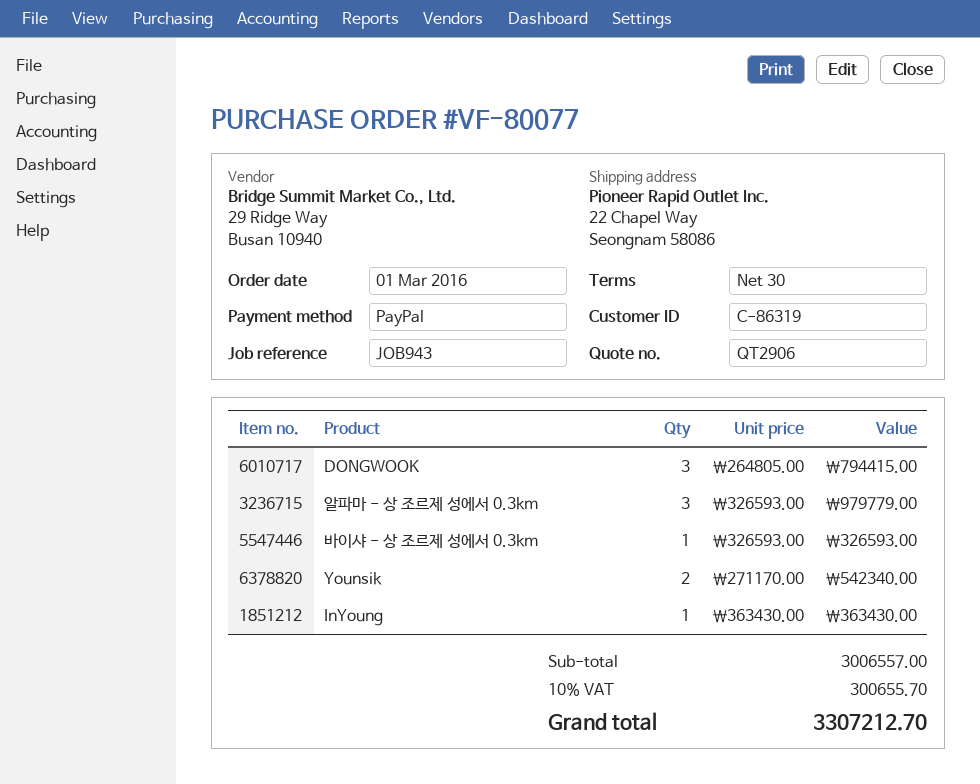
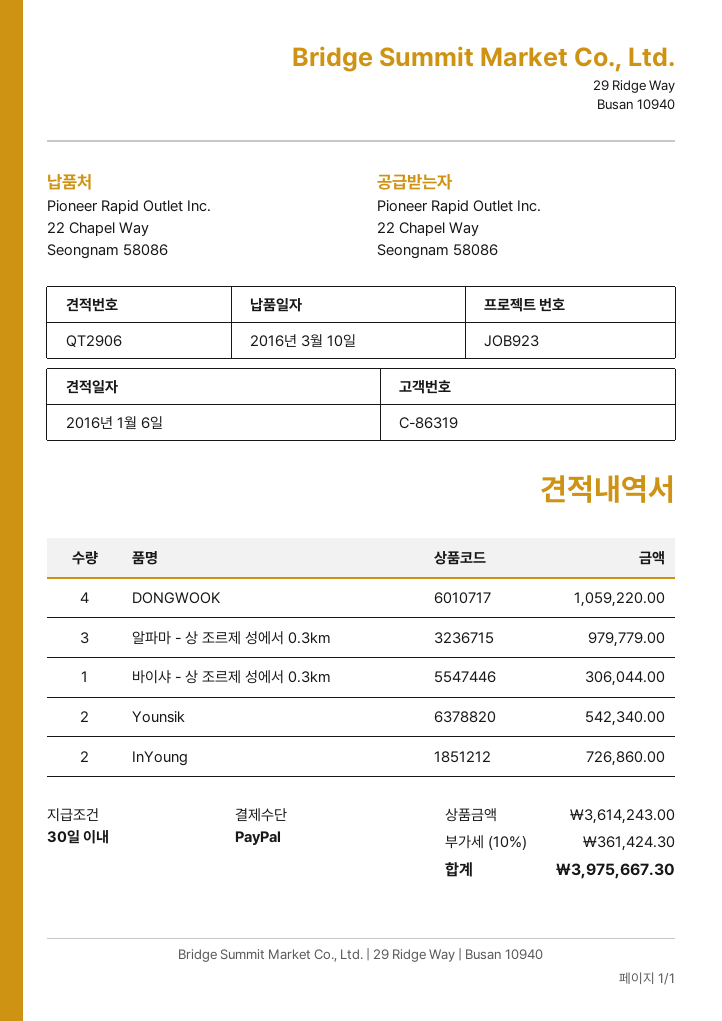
reference: JOB943 -> JOB923
DONGWOOK: 3 for 794415.00 -> 4 for 1059220.00
바이샤 - 상 조르제 성에서 0.3km: 1 for 326593.00 -> 1 for 306044.00
InYoung: 1 for 363430.00 -> 2 for 726860.00
subtotal: 3006557.00 -> 3614243.00
tax: 10% = 300655.70 -> 10% = 361424.30
total: 3307212.70 -> 3975667.30

